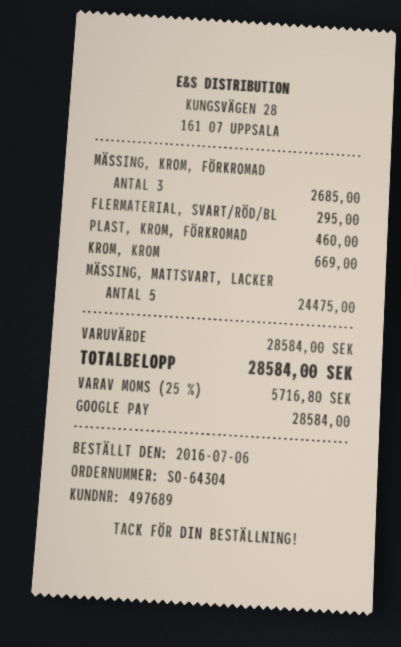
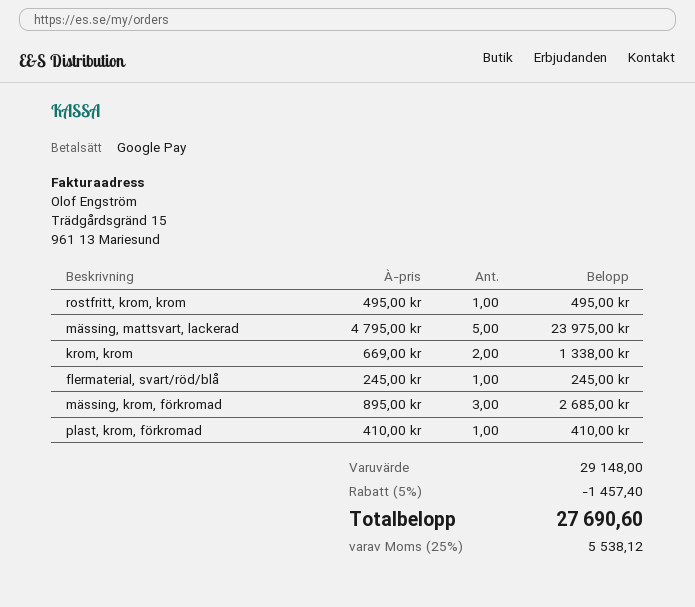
FLERMATERIAL, SVART/RÖD/BL: 1 for 295.00 -> 1 for 245.00
PLAST, KROM, FÖRKROMAD: 1 for 460.00 -> 1 for 410.00
KROM, KROM: 1 for 669.00 -> 2 for 1338.00
MÄSSING, MATTSVART, LACKER: 5 for 24475.00 -> 5 for 23975.00
rostfritt, krom, krom: none -> 1 for 495.00
subtotal: 28584.00 -> 29148.00
discount: none -> 5% = 1457.40
tax: 25% = 5716.80 -> 25% = 5538.12
total: 28584.00 -> 27690.60

